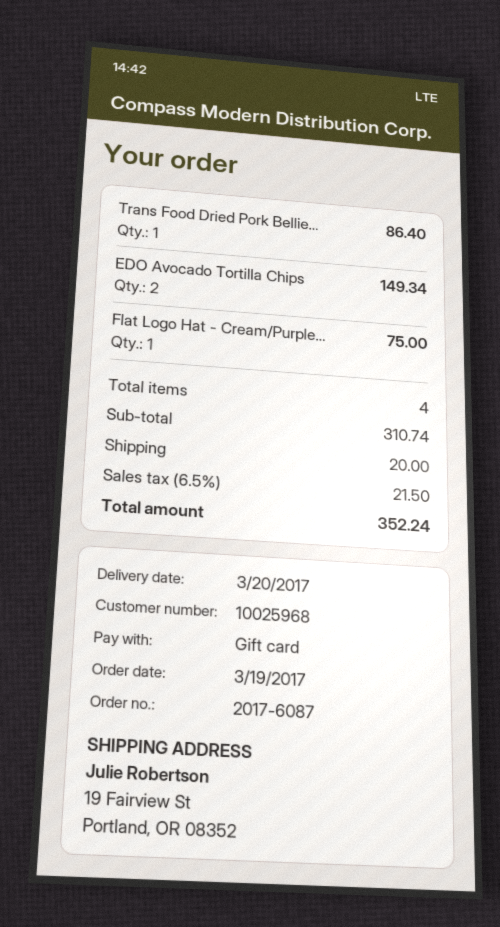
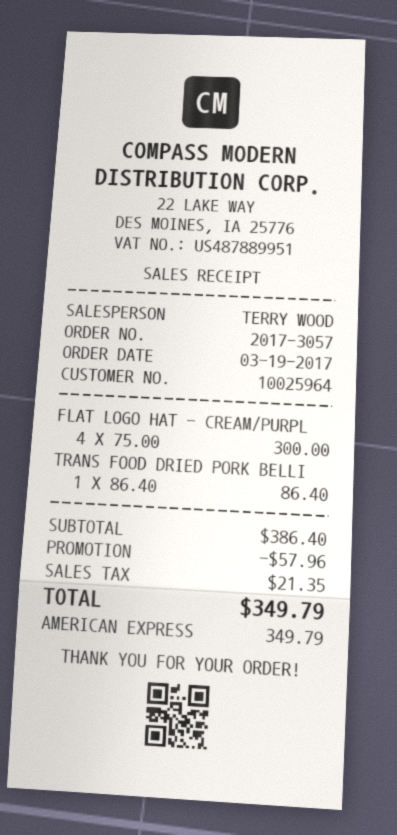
order number: 2017-6087 -> 2017-3057
customer number: 10025968 -> 10025964
payment method: gift card -> American Express
EDO Avocado Tortilla Chips: 2 for 149.34 -> none
Flat Logo Hat - Cream/Purple...: 1 for 75.00 -> 4 for 300.00
subtotal: 310.74 -> 386.40
discount: none -> 57.96
shipping: 20.00 -> none
tax: 21.50 -> 21.35
total: 352.24 -> 349.79

